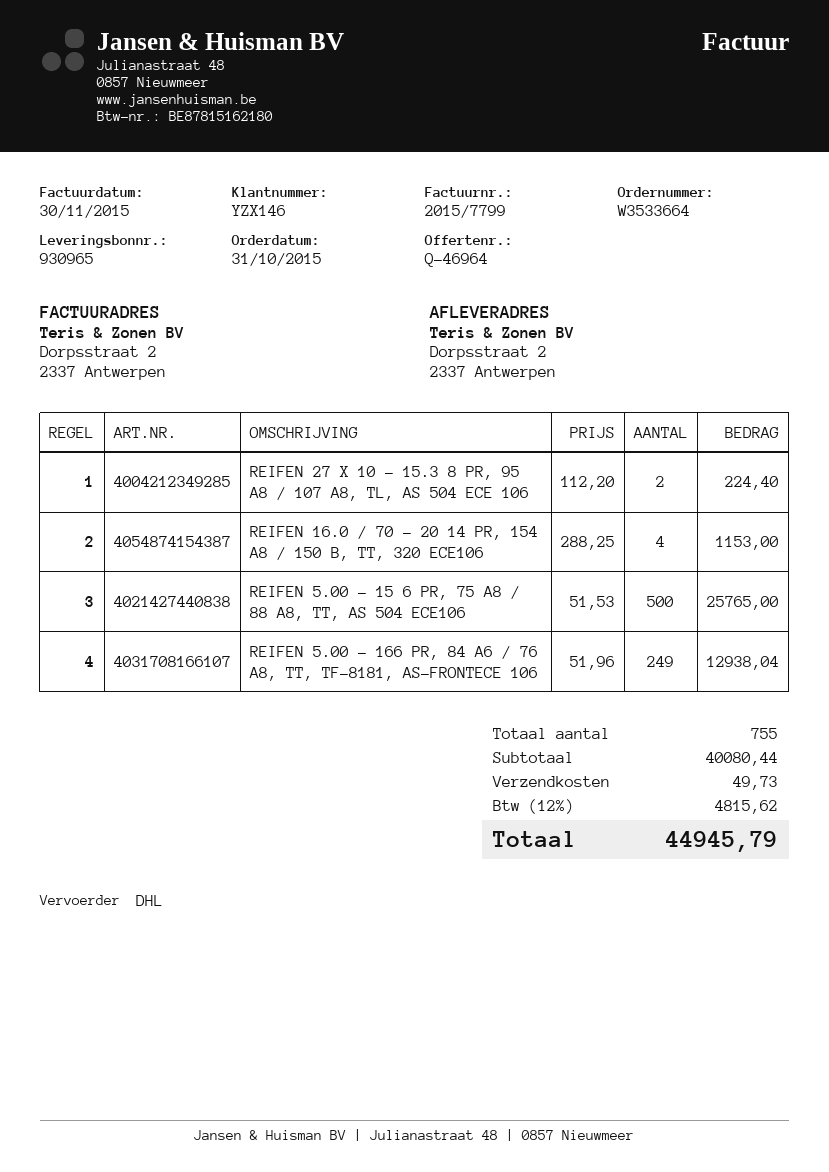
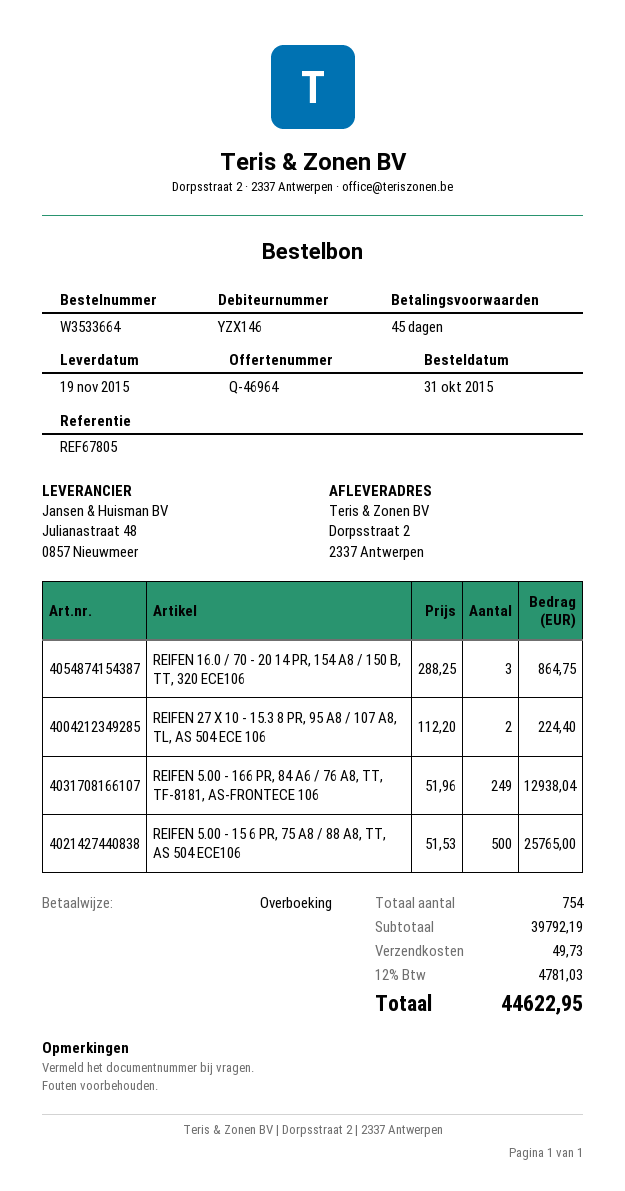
REIFEN 16.0 / 70 - 20 14 PR, 154 A8 / 150 B, TT, 320 ECE106: 4 x 288.25 = 1153.00 -> 3 x 288.25 = 864.75
total quantity: 755 -> 754
subtotal: 40080.44 -> 39792.19
tax: 12% = 4815.62 -> 12% = 4781.03
total: 44945.79 -> 44622.95

